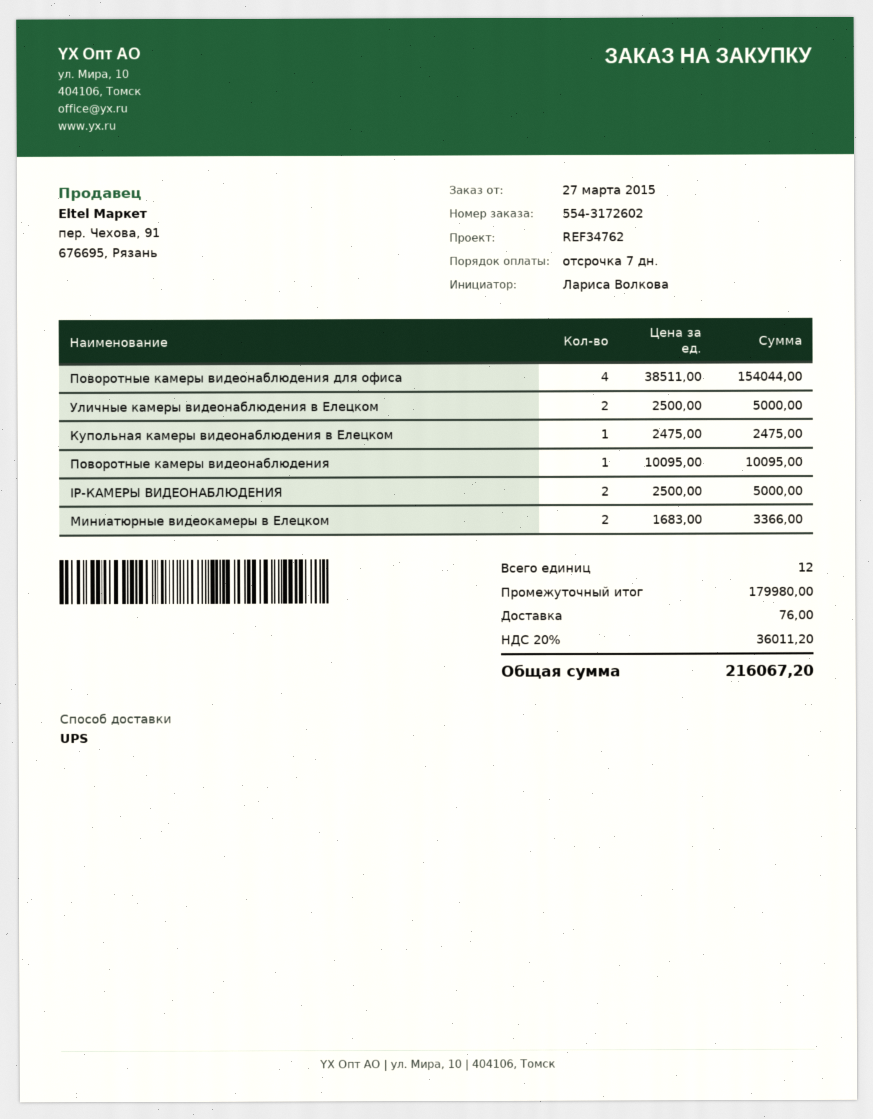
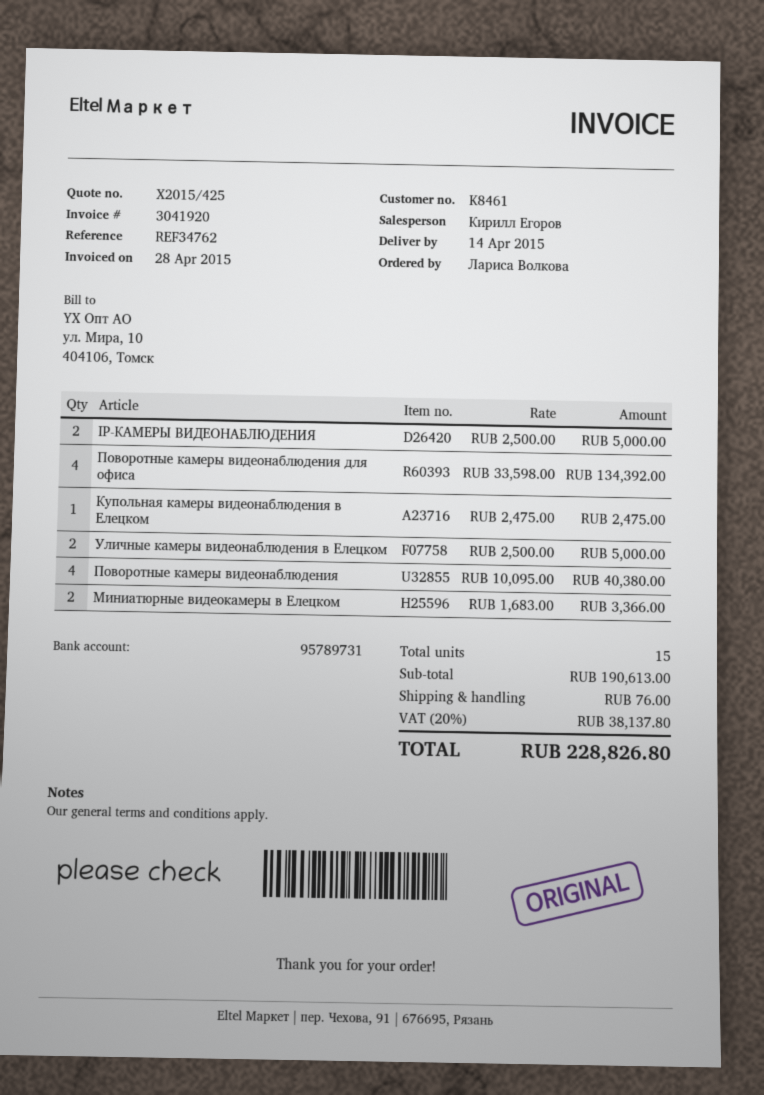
Поворотные камеры видеонаблюдения для офиса: 4 x 38511.00 = 154044.00 -> 4 x 33598.00 = 134392.00
Поворотные камеры видеонаблюдения: 1 x 10095.00 = 10095.00 -> 4 x 10095.00 = 40380.00
total quantity: 12 -> 15
subtotal: 179980.00 -> 190613.00
tax: 20% = 36011.20 -> 20% = 38137.80
total: 216067.20 -> 228826.80

